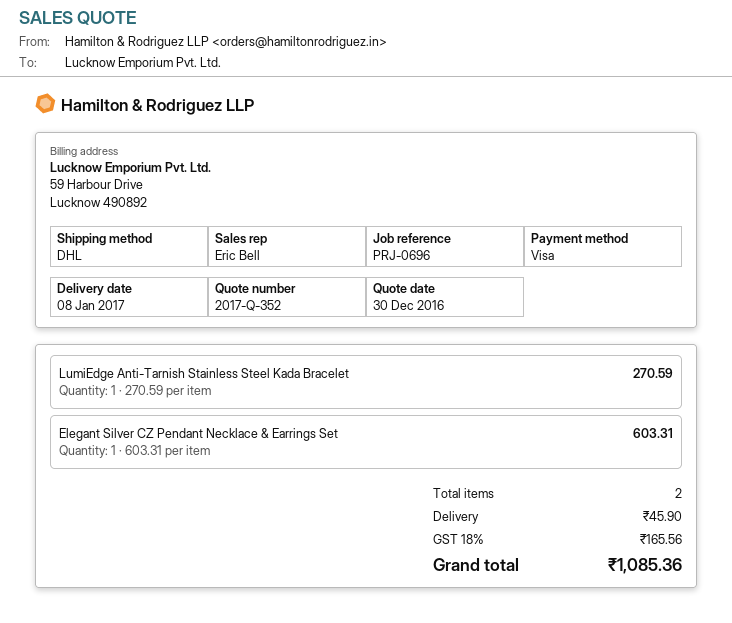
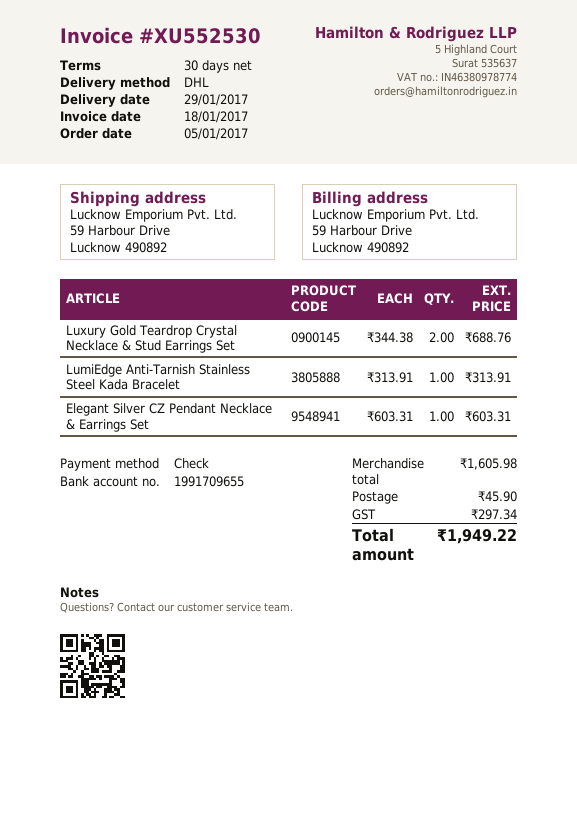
delivery date: 2017-01-08 -> 2017-01-29
payment method: Visa -> cheque
LumiEdge Anti-Tarnish Stainless Steel Kada Bracelet: 1 x 270.59 = 270.59 -> 1 x 313.91 = 313.91
Luxury Gold Teardrop Crystal Necklace & Stud Earrings Set: none -> 2 x 344.38 = 688.76
tax: 165.56 -> 297.34
total: 1085.36 -> 1949.22

